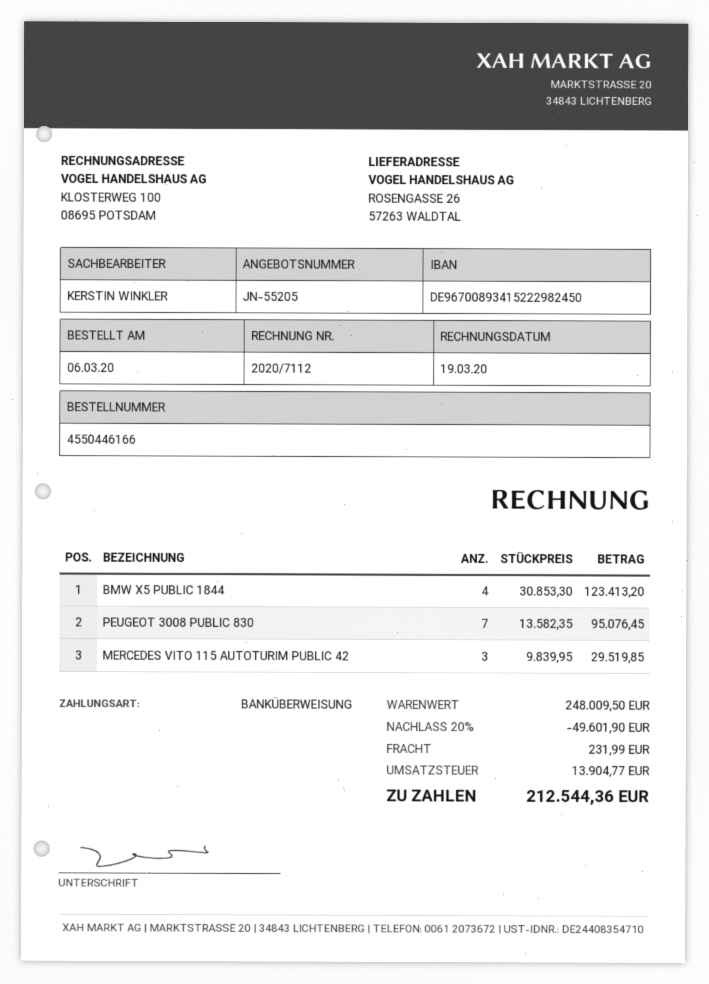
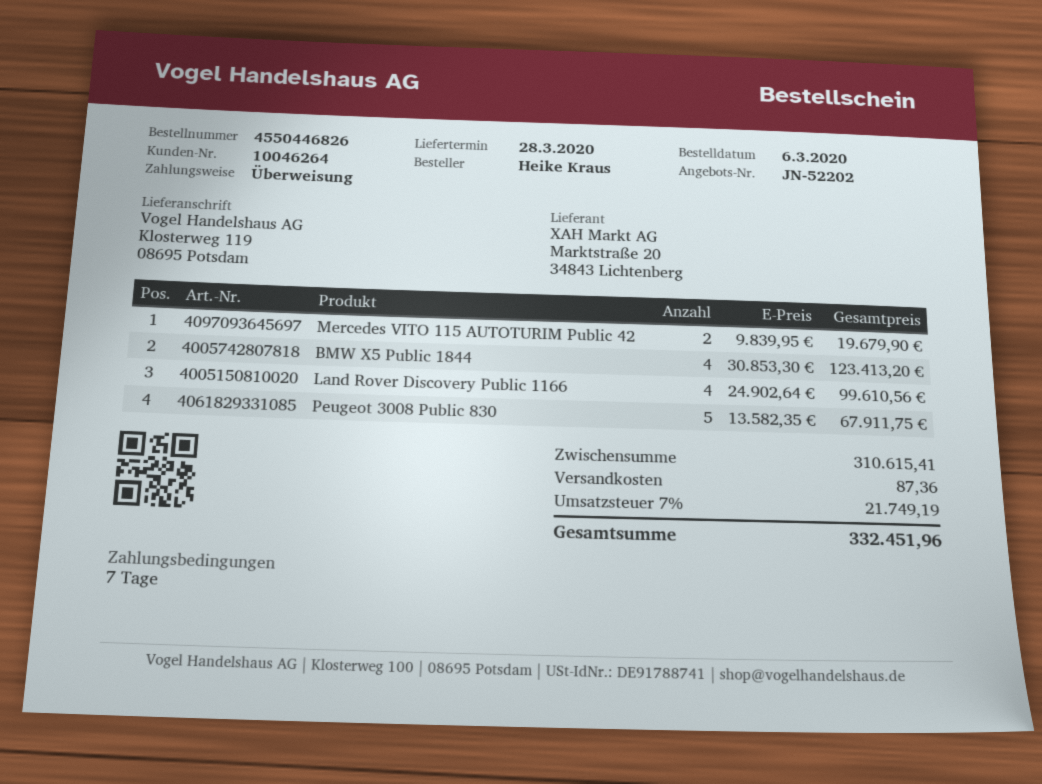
quote number: JN-55205 -> JN-52202
order number: 4550446166 -> 4550446826
ship to: ROSENGASSE 26, 57263 WALDTAL -> Klosterweg 119, 08695 Potsdam
PEUGEOT 3008 PUBLIC 830: 7 x 13582.35 = 95076.45 -> 5 x 13582.35 = 67911.75
MERCEDES VITO 115 AUTOTURIM PUBLIC 42: 3 x 9839.95 = 29519.85 -> 2 x 9839.95 = 19679.90
Land Rover Discovery Public 1166: none -> 4 x 24902.64 = 99610.56
subtotal: 248009.50 -> 310615.41
discount: 20% = 49601.90 -> none
shipping: 231.99 -> 87.36
tax: 13904.77 -> 21749.19
total: 212544.36 -> 332451.96

